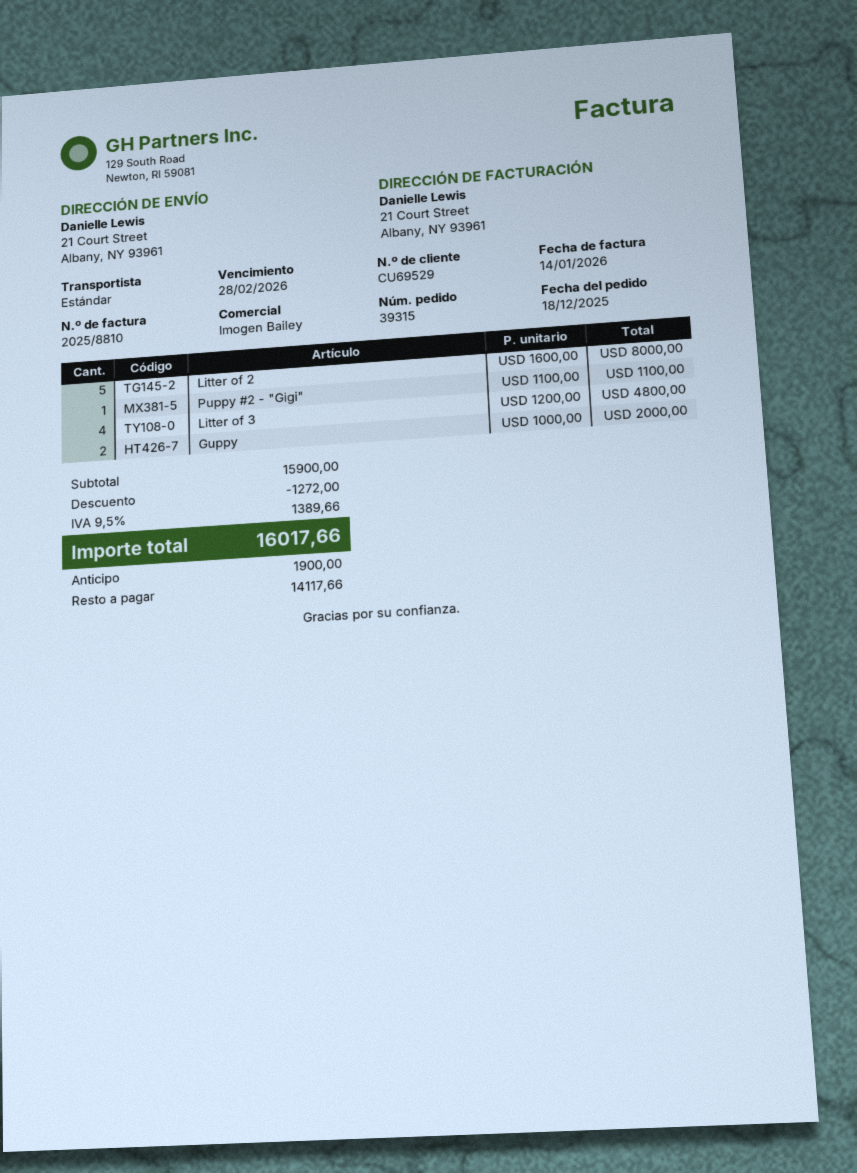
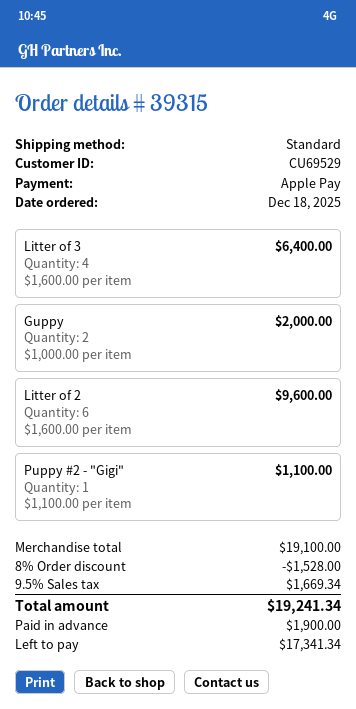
Litter of 2: 5 x 1600.00 = 8000.00 -> 6 x 1600.00 = 9600.00
Litter of 3: 4 x 1200.00 = 4800.00 -> 4 x 1600.00 = 6400.00
subtotal: 15900.00 -> 19100.00
discount: 1272.00 -> 1528.00
tax: 9.5% = 1389.66 -> 9.5% = 1669.34
total: 16017.66 -> 19241.34
balance: 14117.66 -> 17341.34

